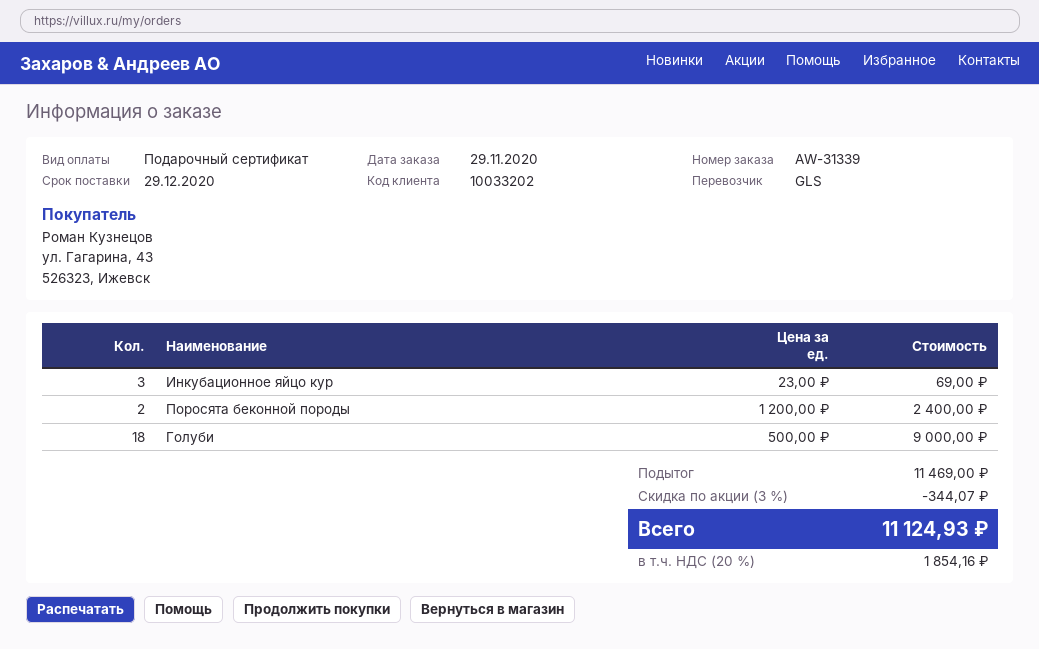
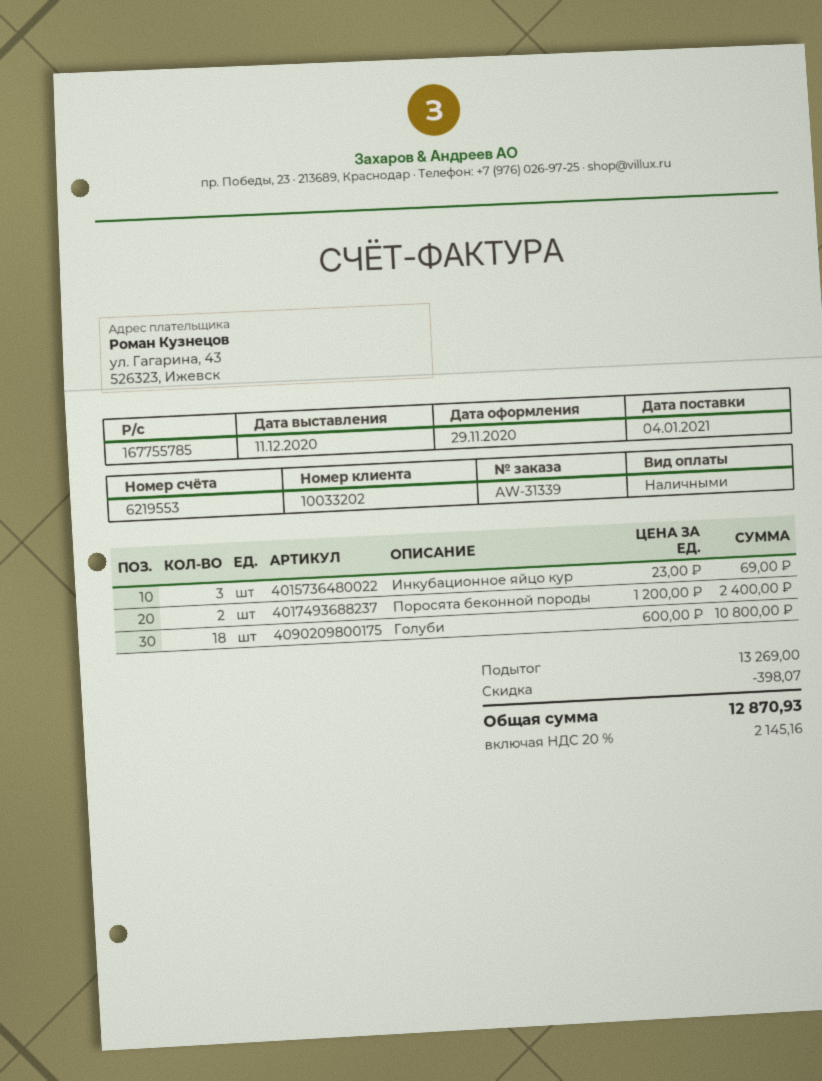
delivery date: 2020-12-29 -> 2021-01-04
payment method: gift card -> cash
Голуби: 18 x 500.00 = 9000.00 -> 18 x 600.00 = 10800.00
subtotal: 11469.00 -> 13269.00
discount: 344.07 -> 398.07
tax: 20% = 1854.16 -> 20% = 2145.16
total: 11124.93 -> 12870.93

